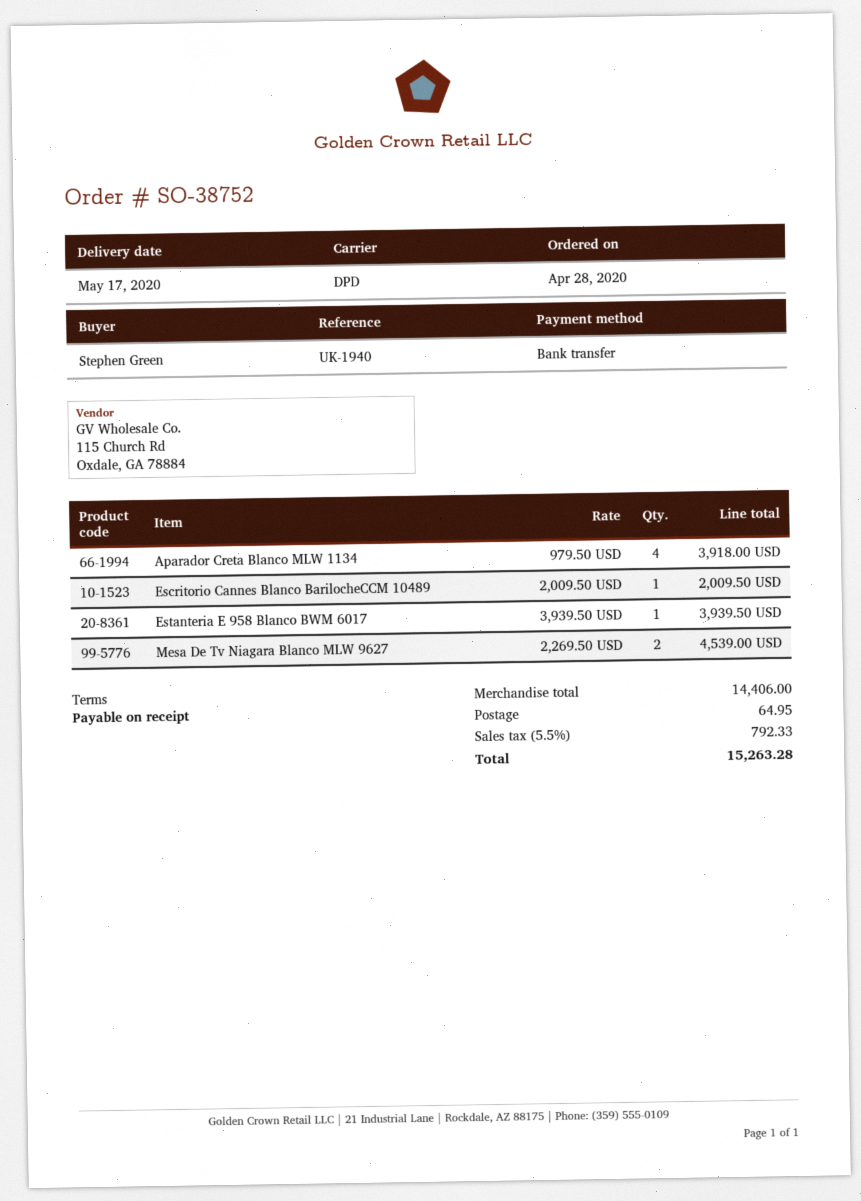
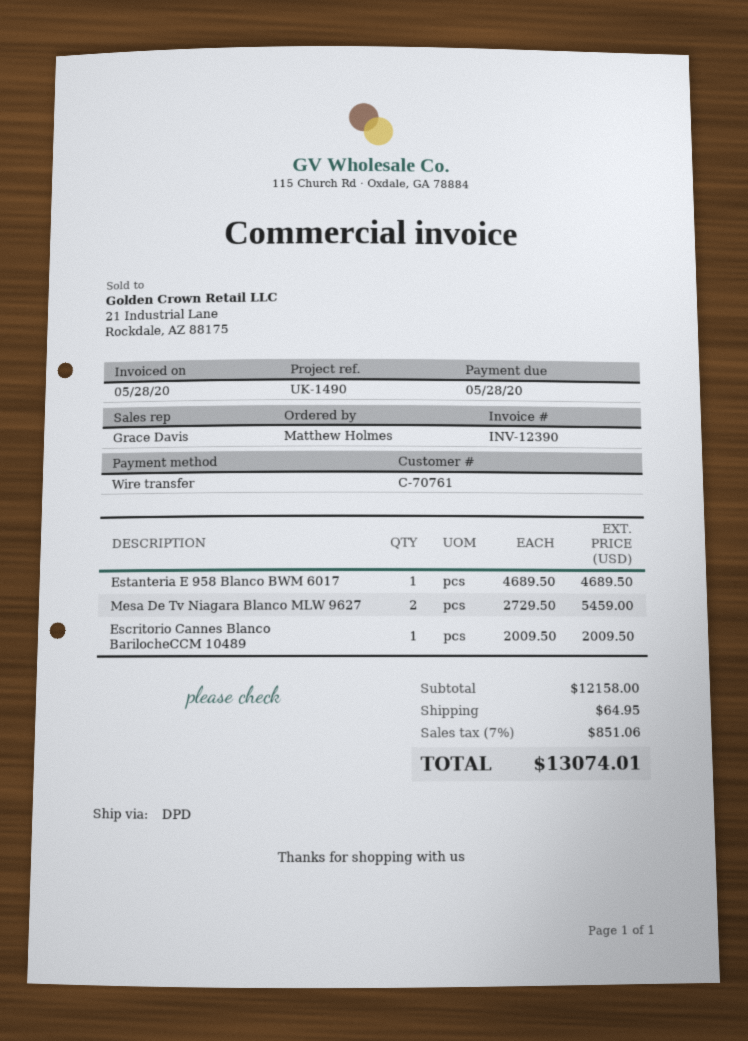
reference: UK-1940 -> UK-1490
ordered by: Stephen Green -> Matthew Holmes
Aparador Creta Blanco MLW 1134: 4 x 979.50 = 3918.00 -> none
Estanteria E 958 Blanco BWM 6017: 1 x 3939.50 = 3939.50 -> 1 x 4689.50 = 4689.50
Mesa De Tv Niagara Blanco MLW 9627: 2 x 2269.50 = 4539.00 -> 2 x 2729.50 = 5459.00
subtotal: 14406.00 -> 12158.00
tax: 5.5% = 792.33 -> 7% = 851.06
total: 15263.28 -> 13074.01

